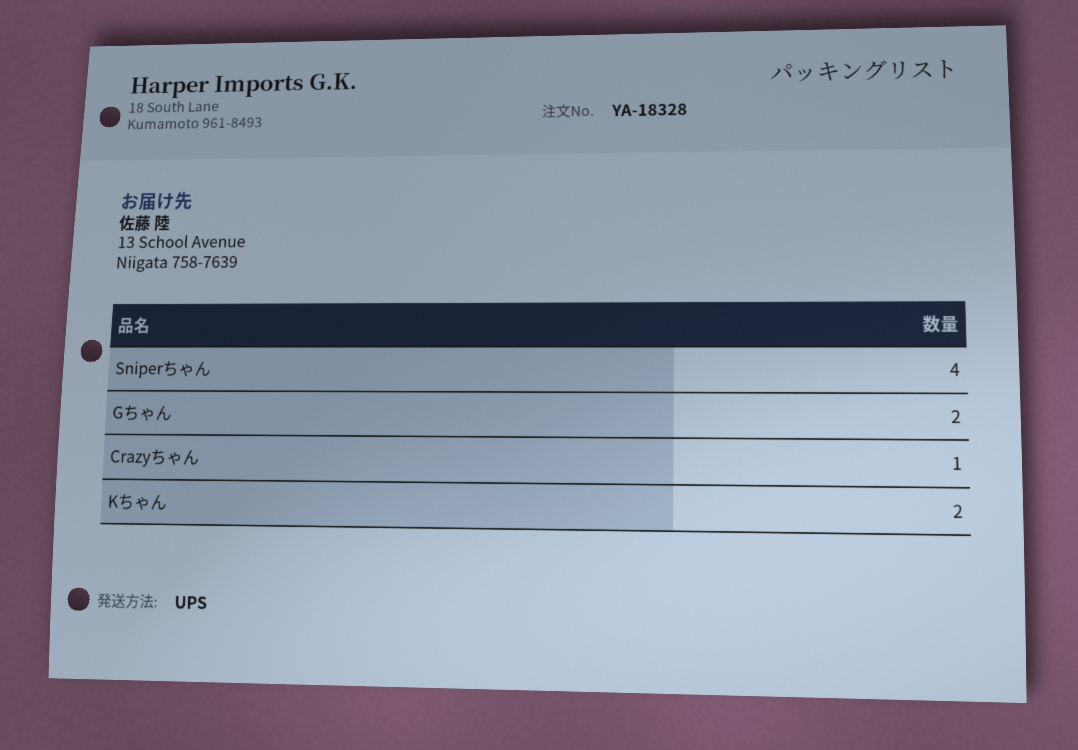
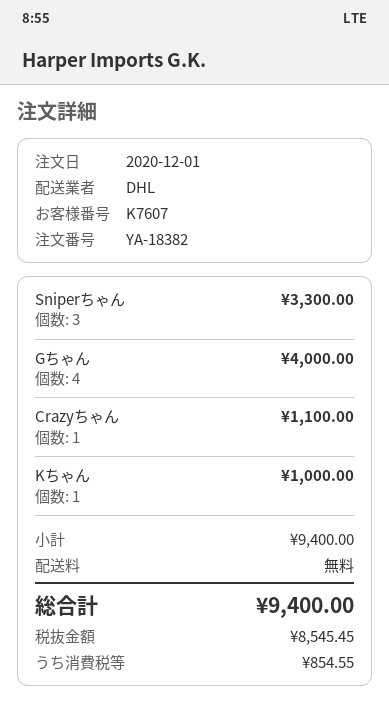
order number: YA-18328 -> YA-18382
shipping method: UPS -> DHL
Sniperちゃん: 4 -> 3
Gちゃん: 2 -> 4
Kちゃん: 2 -> 1

